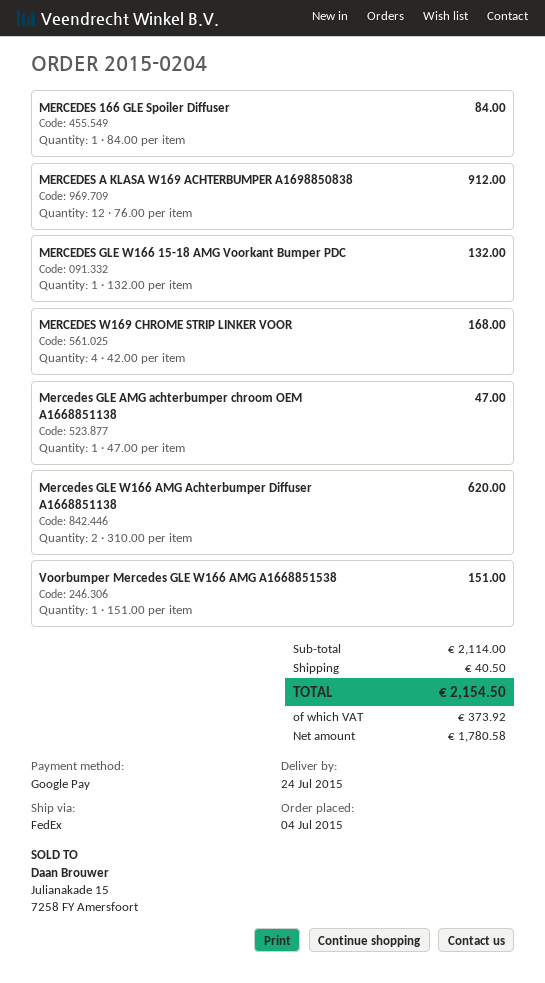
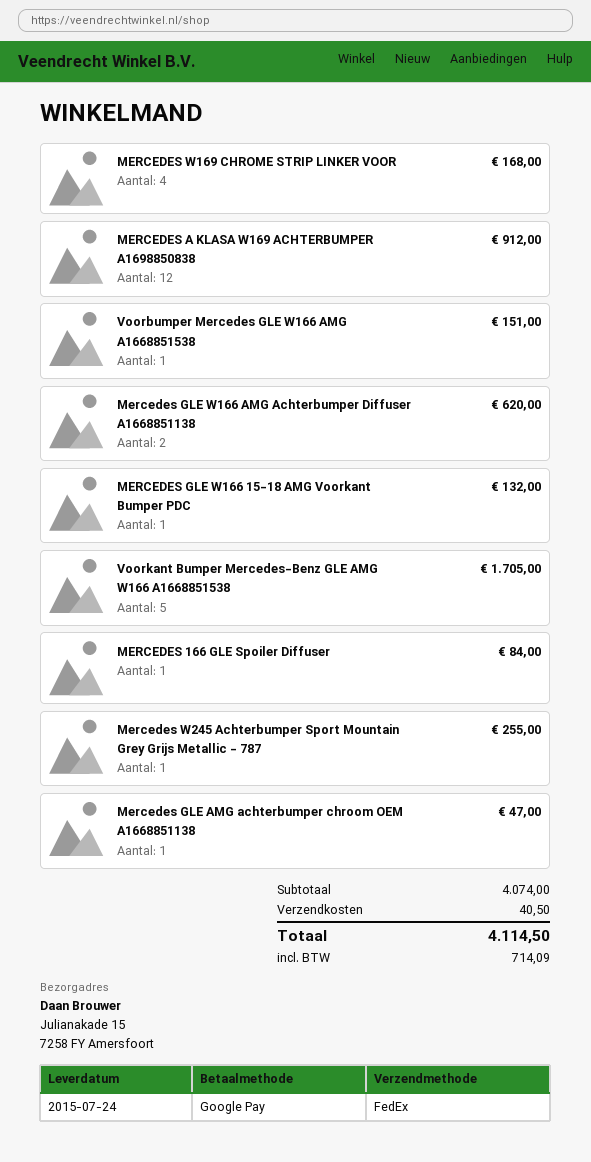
Voorkant Bumper Mercedes-Benz GLE AMG W166 A1668851538: none -> 5 for 1705.00
Mercedes W245 Achterbumper Sport Mountain Grey Grijs Metallic - 787: none -> 1 for 255.00
subtotal: 2114.00 -> 4074.00
tax: 373.92 -> 714.09
total: 2154.50 -> 4114.50

